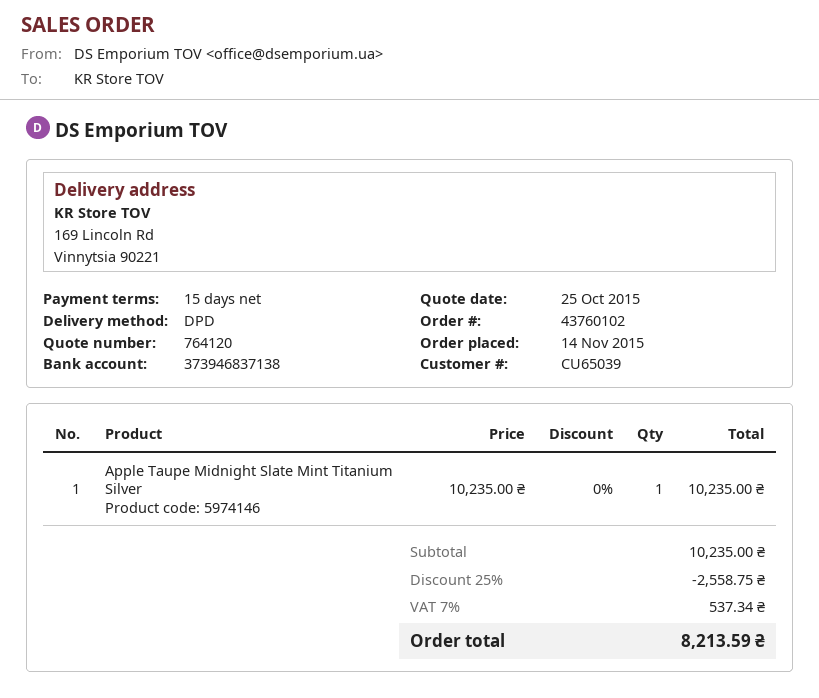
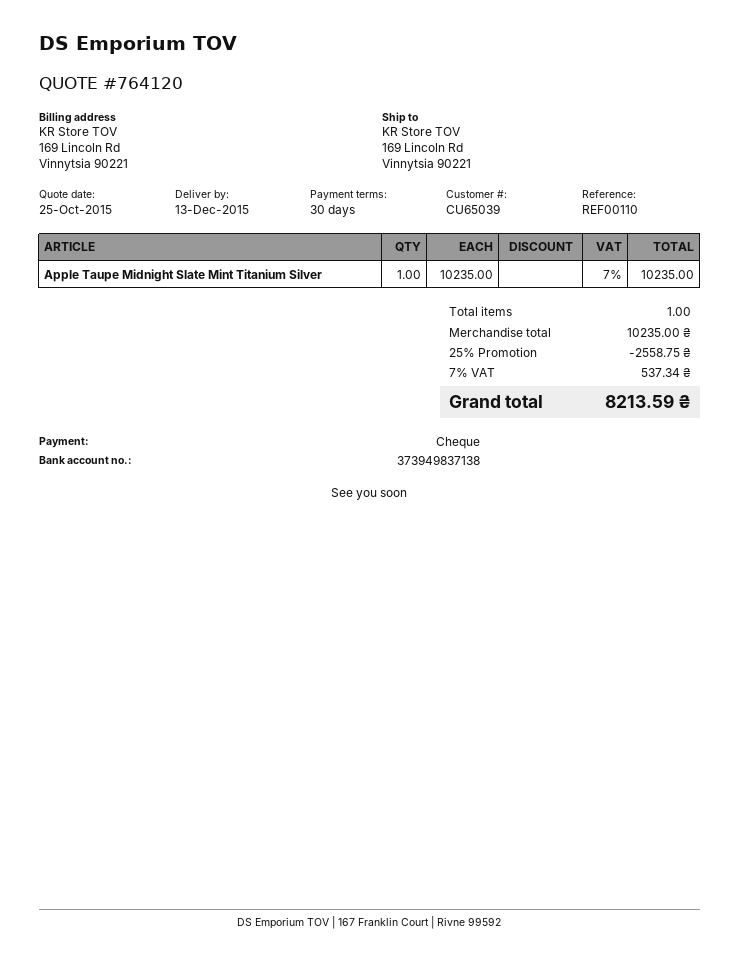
payment terms: 15 days -> 30 days
bank account: 373946837138 -> 373949837138

